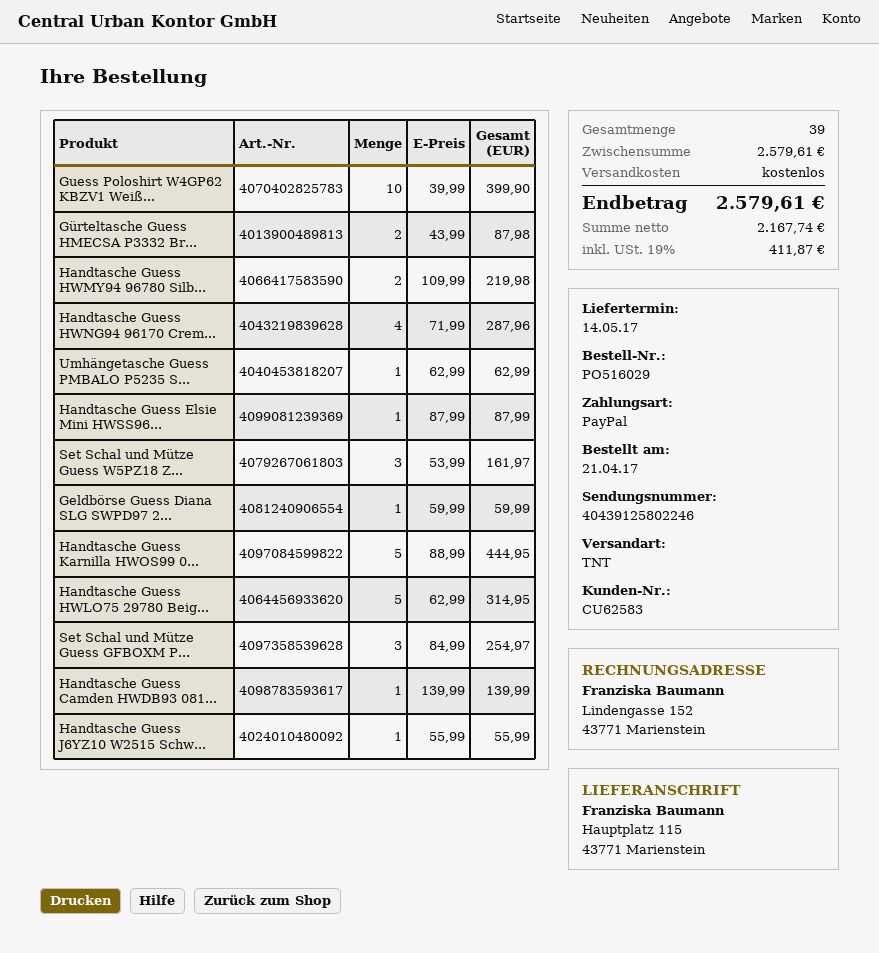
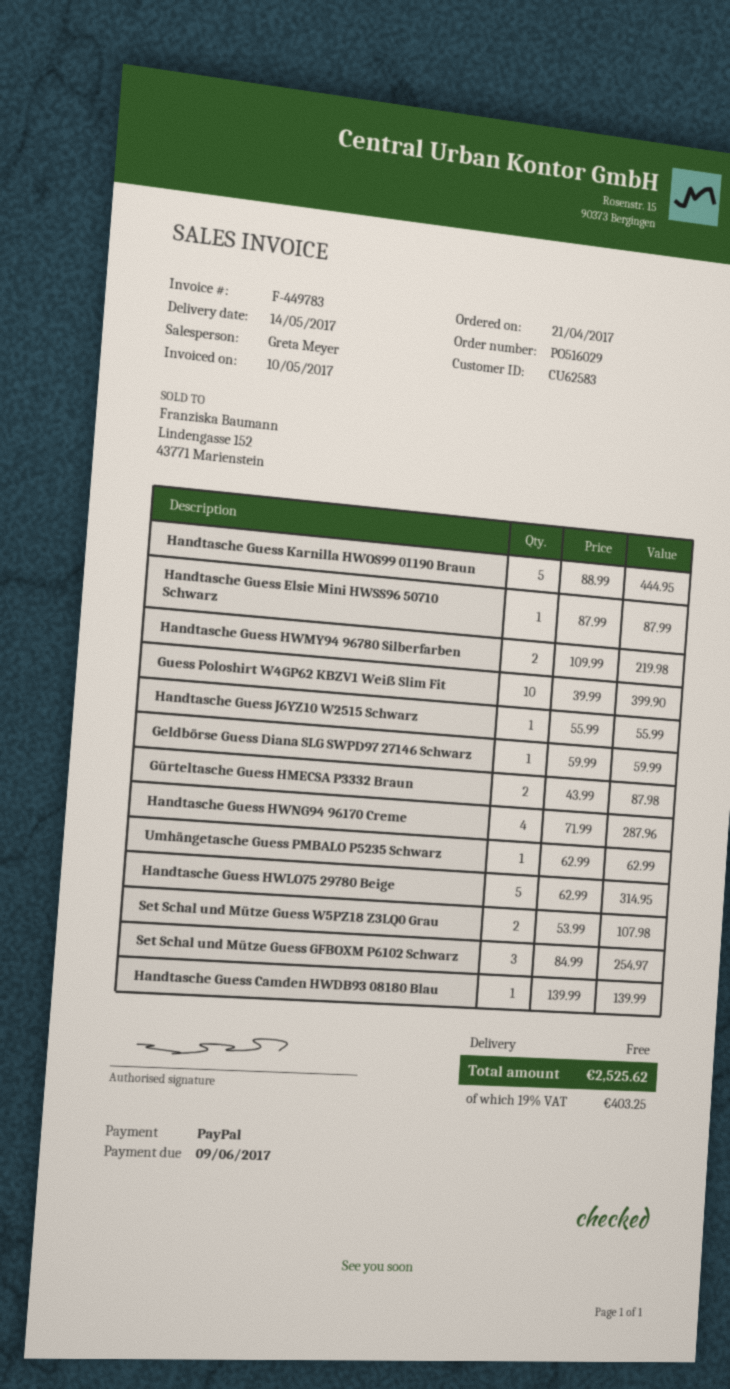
Set Schal und Mütze Guess W5PZ18 Z...: 3 x 53.99 = 161.97 -> 2 x 53.99 = 107.98
tax: 19% = 411.87 -> 19% = 403.25
total: 2579.61 -> 2525.62

